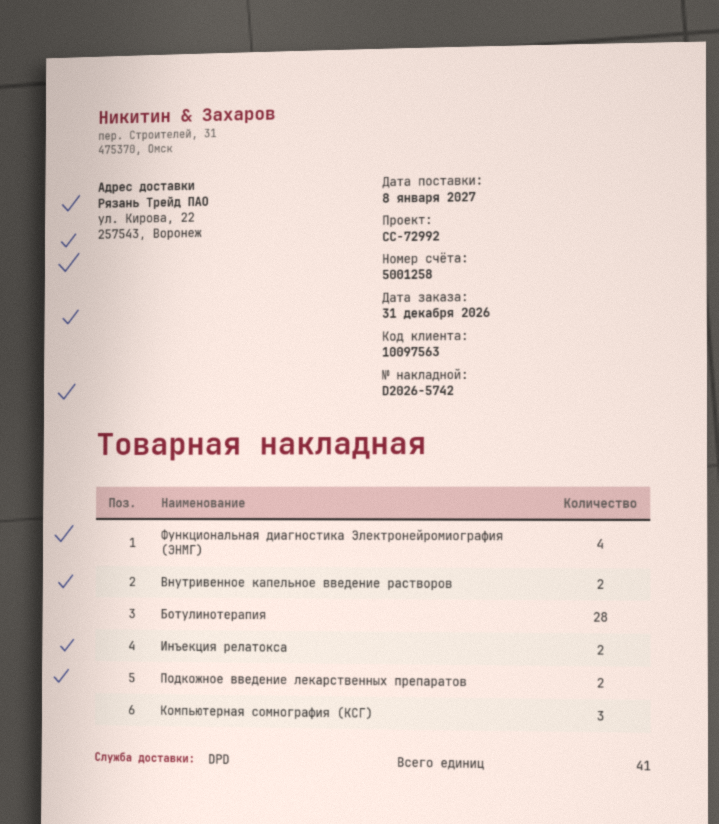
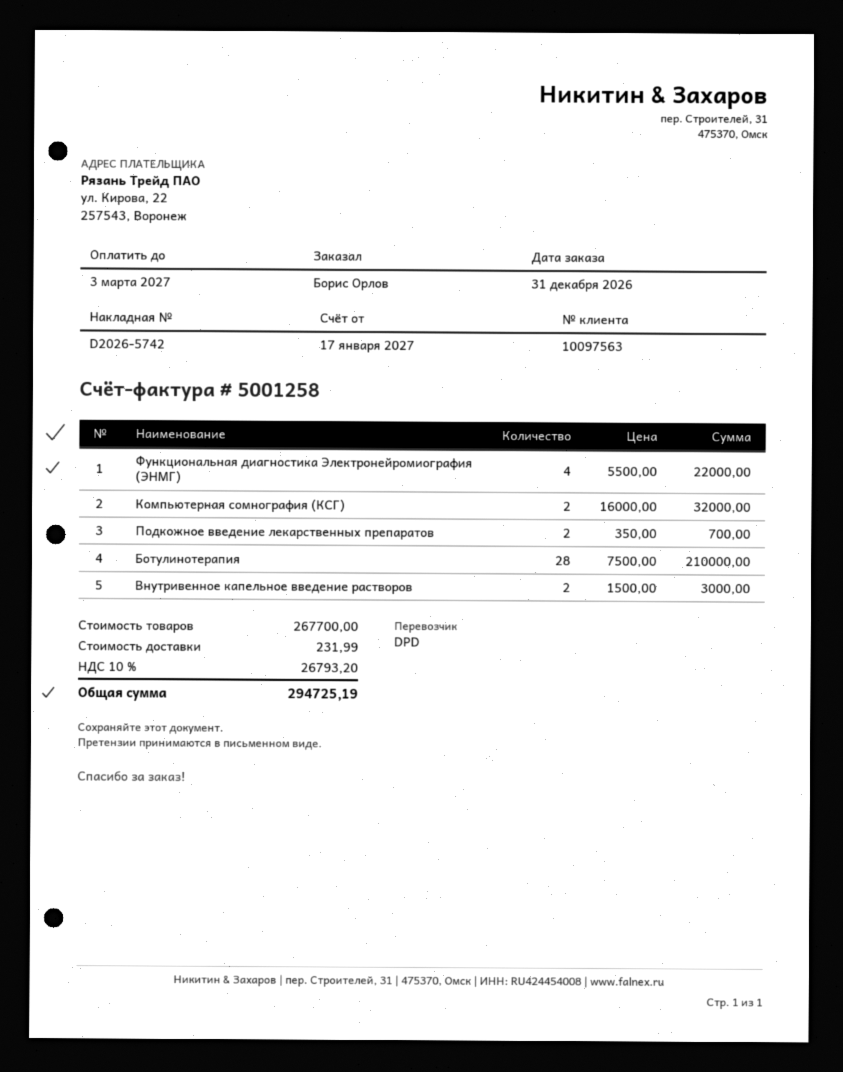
Инъекция релатокса: 2 -> none
Компьютерная сомнография (КСГ): 3 -> 2

